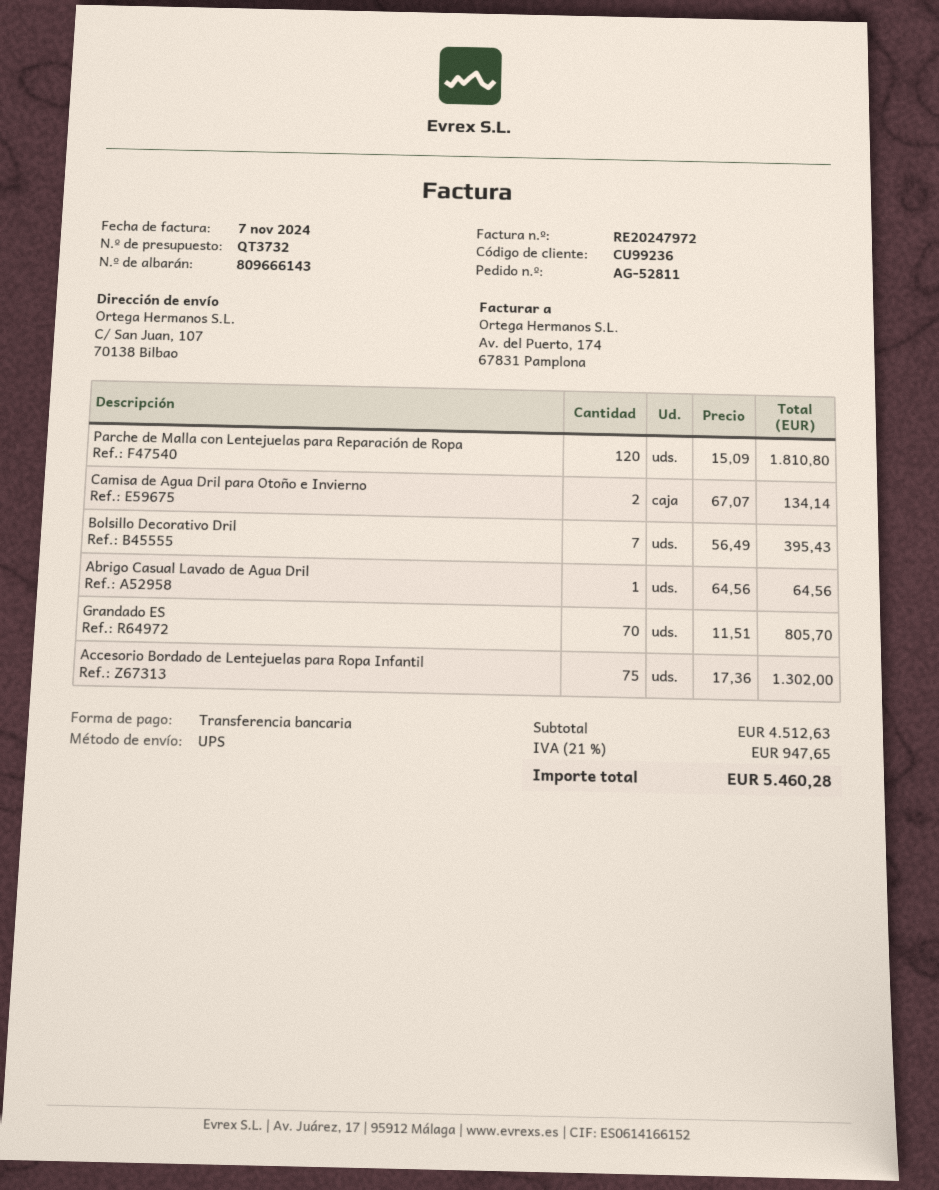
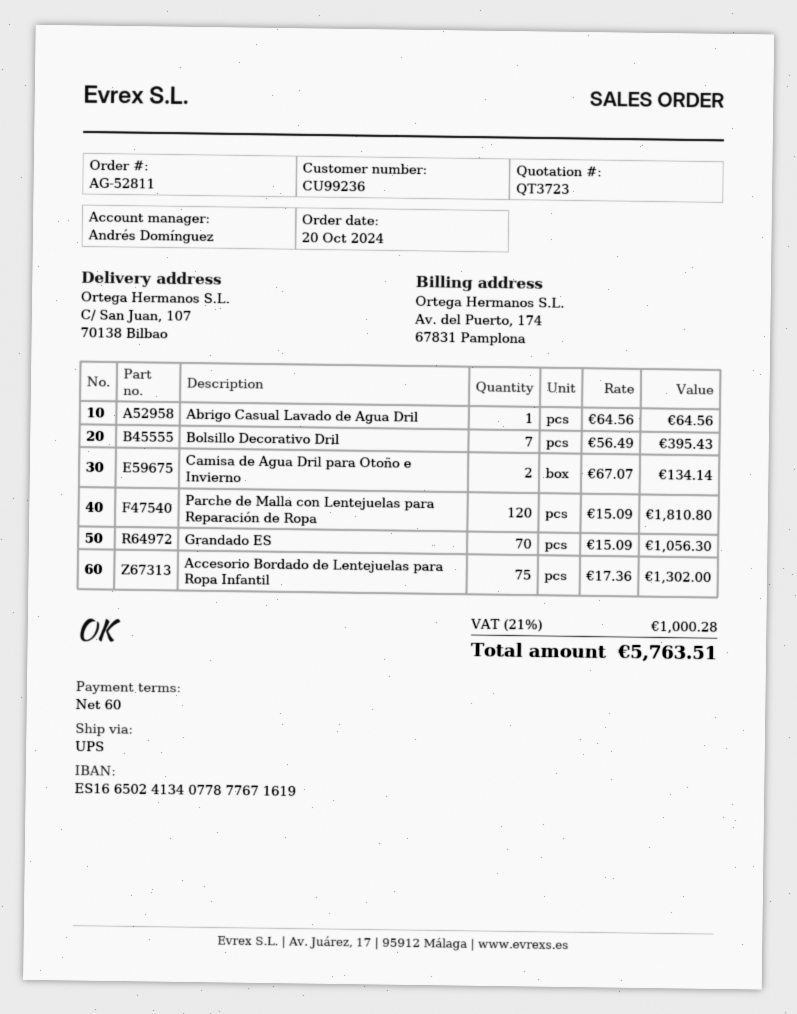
quote number: QT3732 -> QT3723
Grandado ES: 70 x 11.51 = 805.70 -> 70 x 15.09 = 1056.30
tax: 21% = 947.65 -> 21% = 1000.28
total: 5460.28 -> 5763.51

